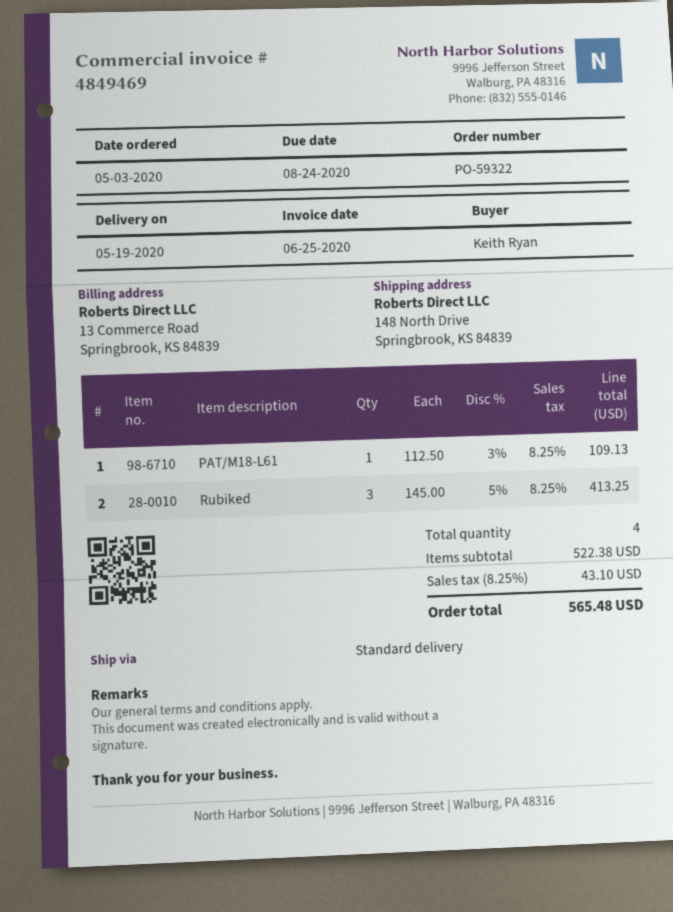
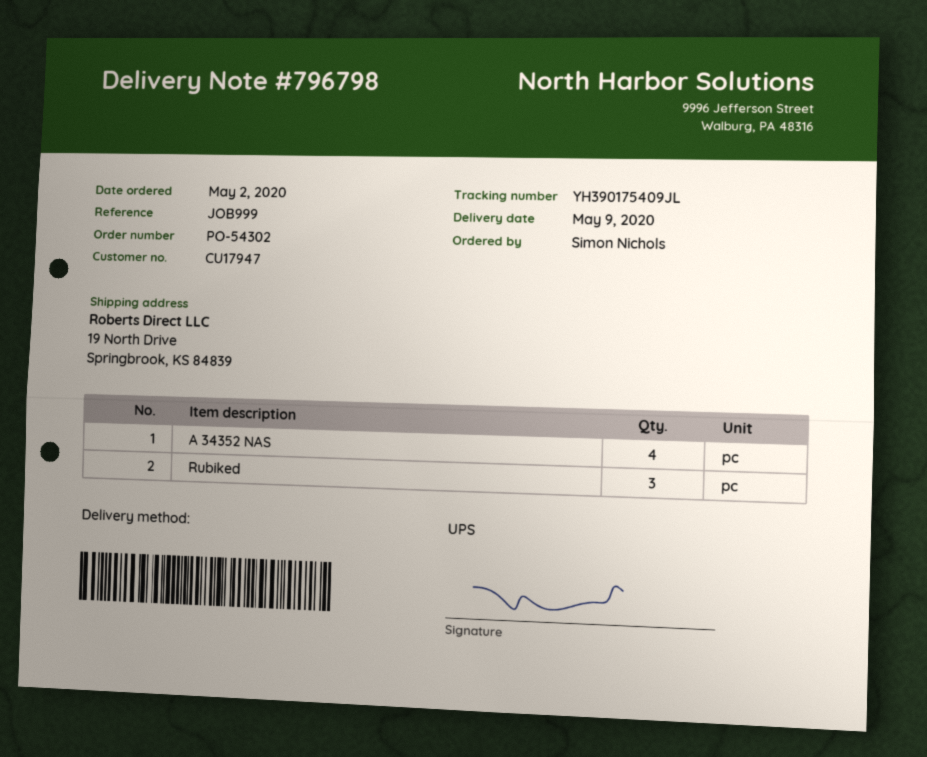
order number: PO-59322 -> PO-54302
order date: 2020-05-03 -> 2020-05-02
delivery date: 2020-05-19 -> 2020-05-09
ordered by: Keith Ryan -> Simon Nichols
shipping method: standard -> UPS
ship to: 148 North Drive, Springbrook, KS 84839 -> 19 North Drive, Springbrook, KS 84839
PAT/M18-L61: 1 -> none
A 34352 NAS: none -> 4

